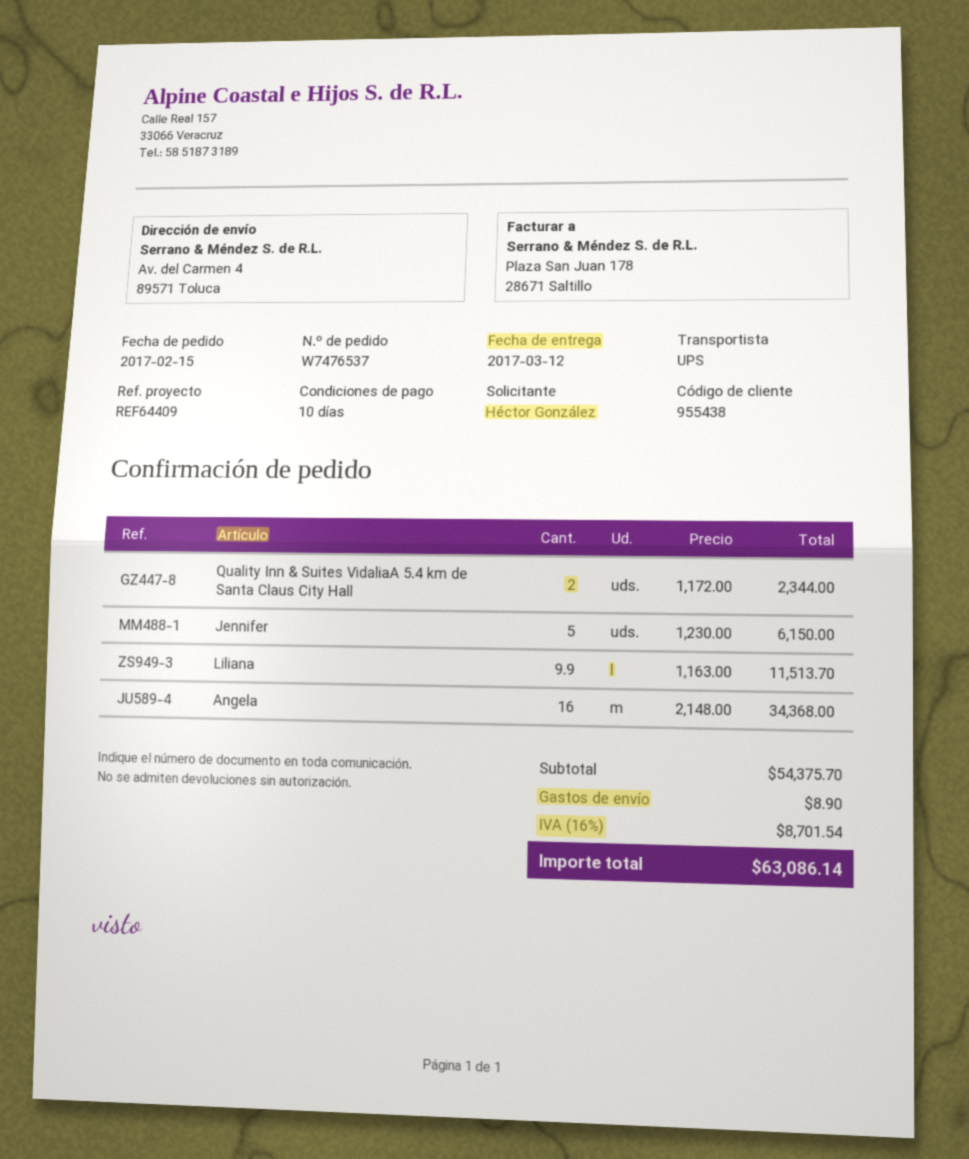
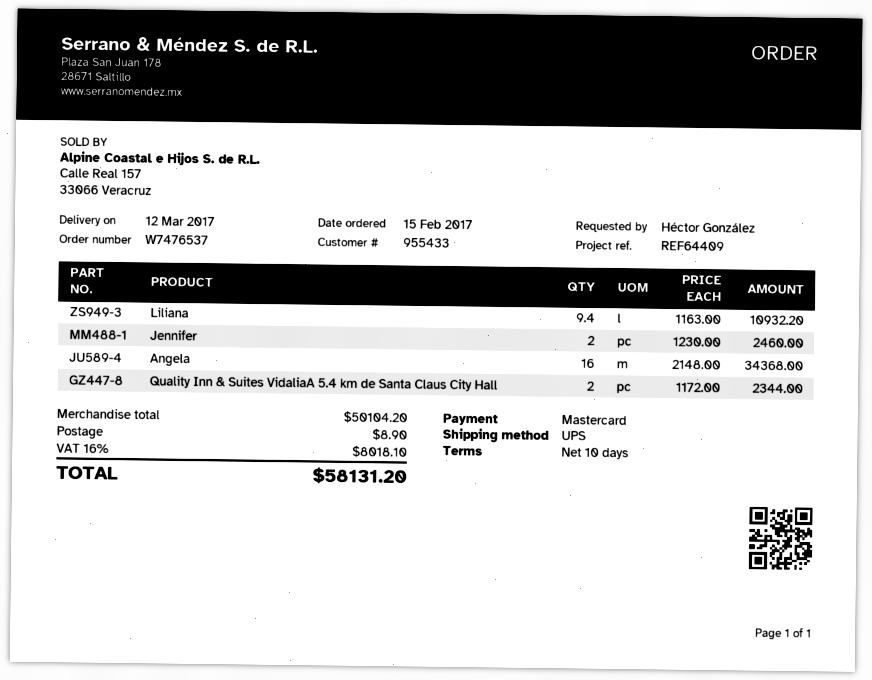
customer number: 955438 -> 955433
Jennifer: 5 x 1230.00 = 6150.00 -> 2 x 1230.00 = 2460.00
Liliana: 9.9 x 1163.00 = 11513.70 -> 9.4 x 1163.00 = 10932.20
subtotal: 54375.70 -> 50104.20
tax: 16% = 8701.54 -> 16% = 8018.10
total: 63086.14 -> 58131.20

